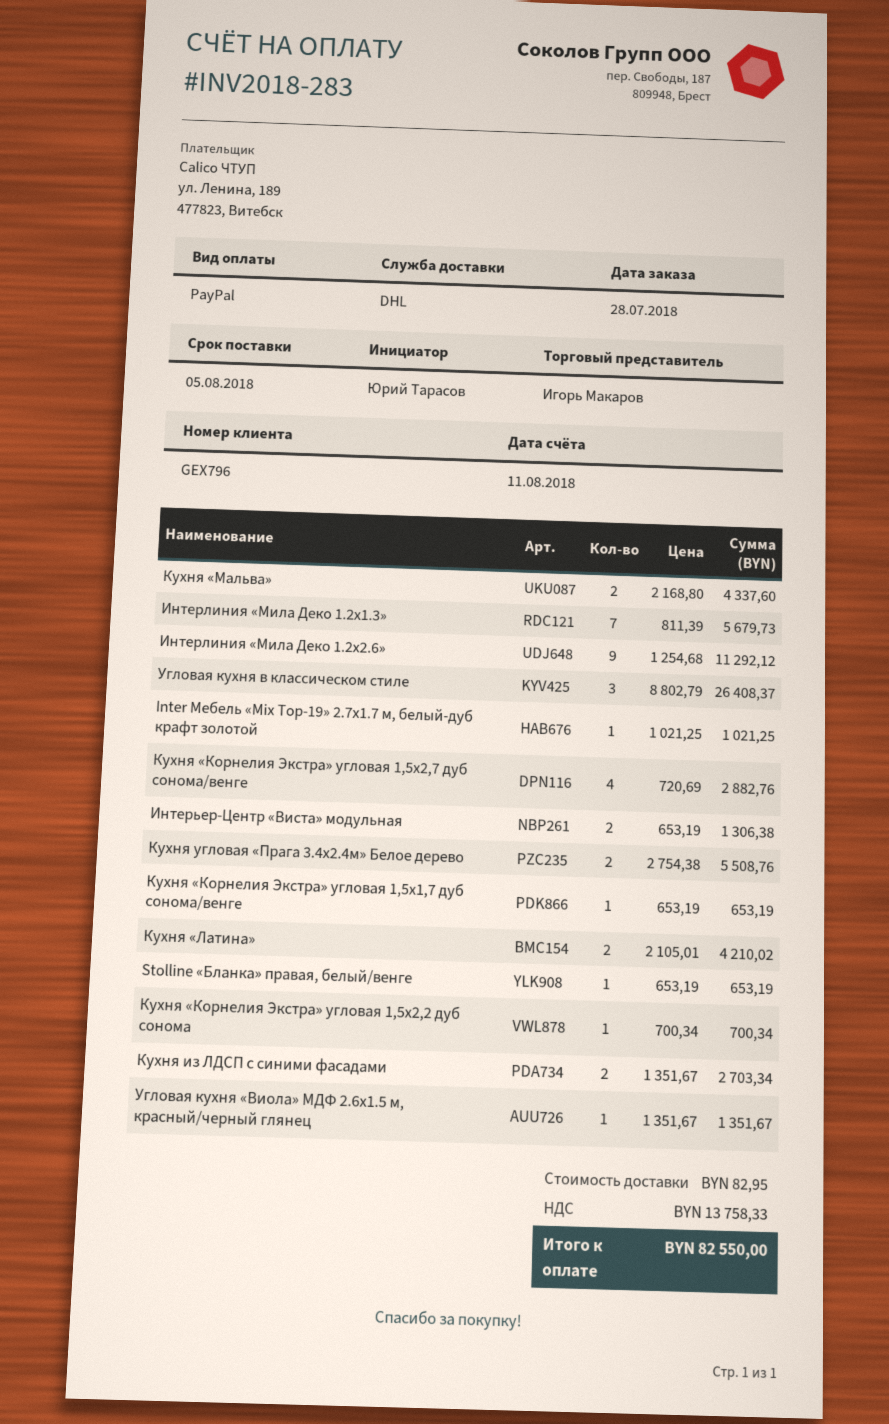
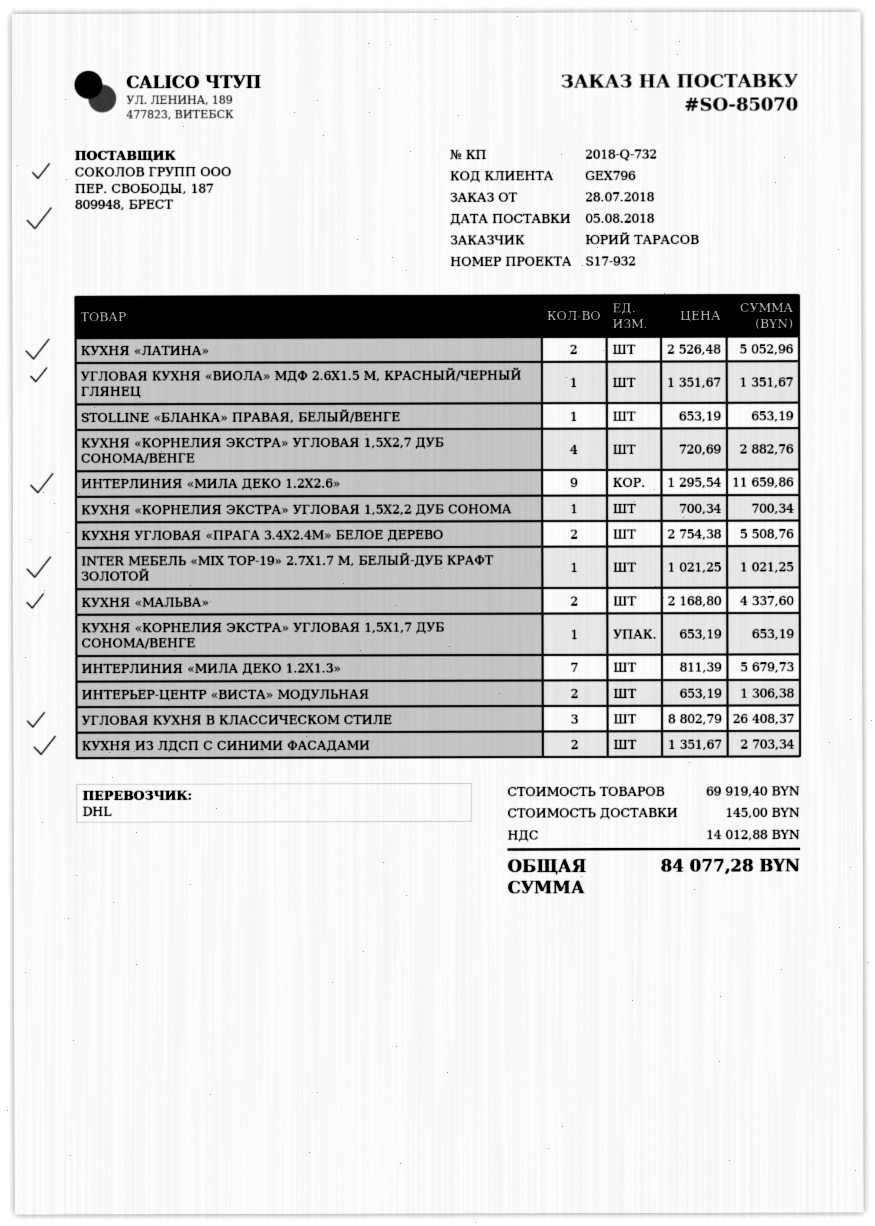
Интерлиния «Мила Деко 1.2x2.6»: 9 x 1254.68 = 11292.12 -> 9 x 1295.54 = 11659.86
Кухня «Латина»: 2 x 2105.01 = 4210.02 -> 2 x 2526.48 = 5052.96
shipping: 82.95 -> 145.00
tax: 13758.33 -> 14012.88
total: 82550.00 -> 84077.28

